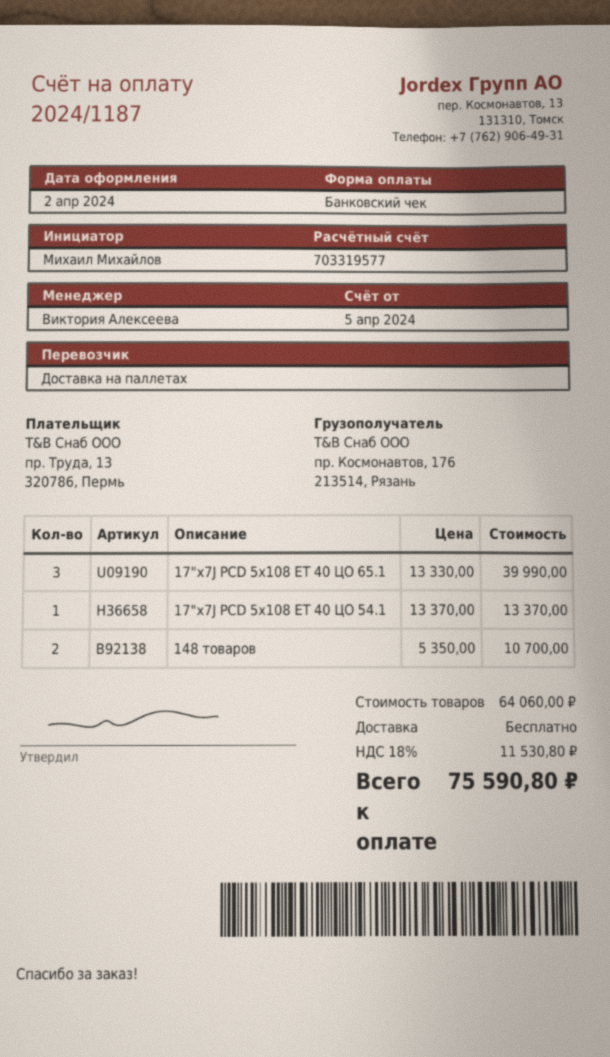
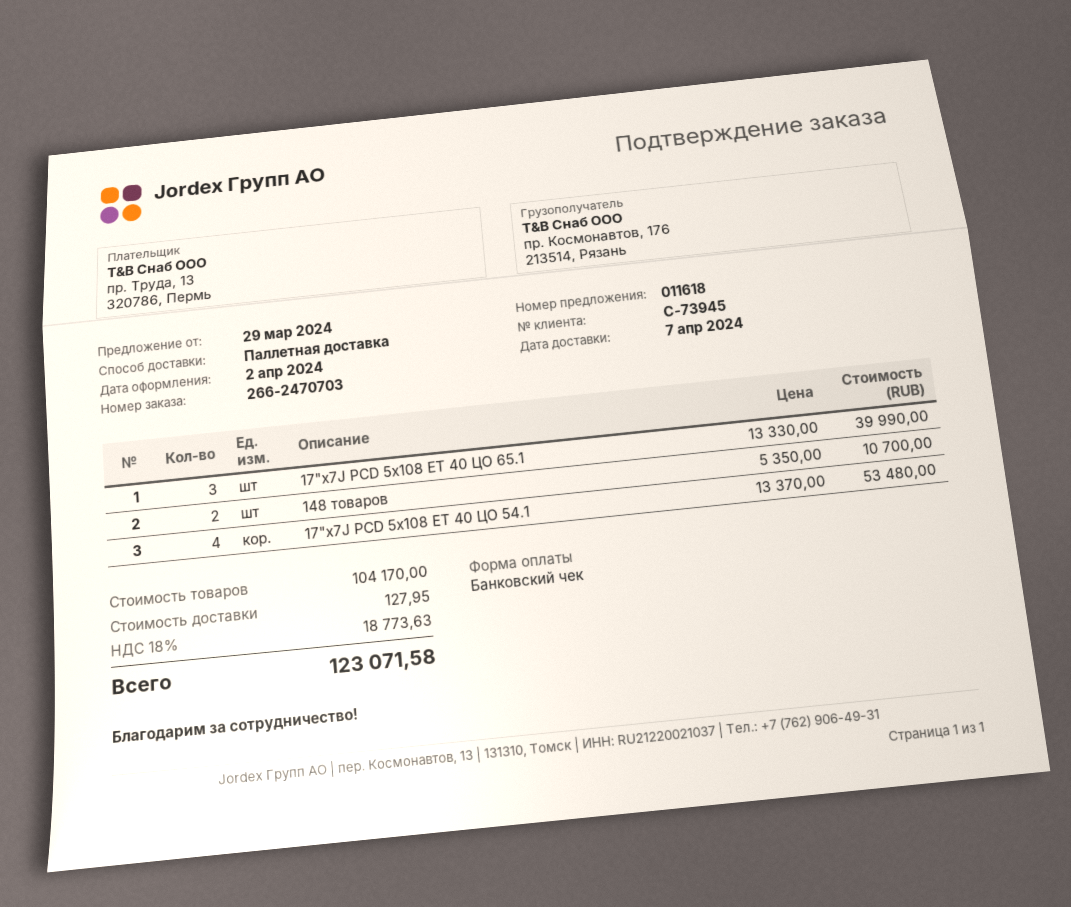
17"x7J PCD 5x108 ЕТ 40 ЦО 54.1: 1 x 13370.00 = 13370.00 -> 4 x 13370.00 = 53480.00
subtotal: 64060.00 -> 104170.00
shipping: 0.00 -> 127.95
tax: 18% = 11530.80 -> 18% = 18773.63
total: 75590.80 -> 123071.58

